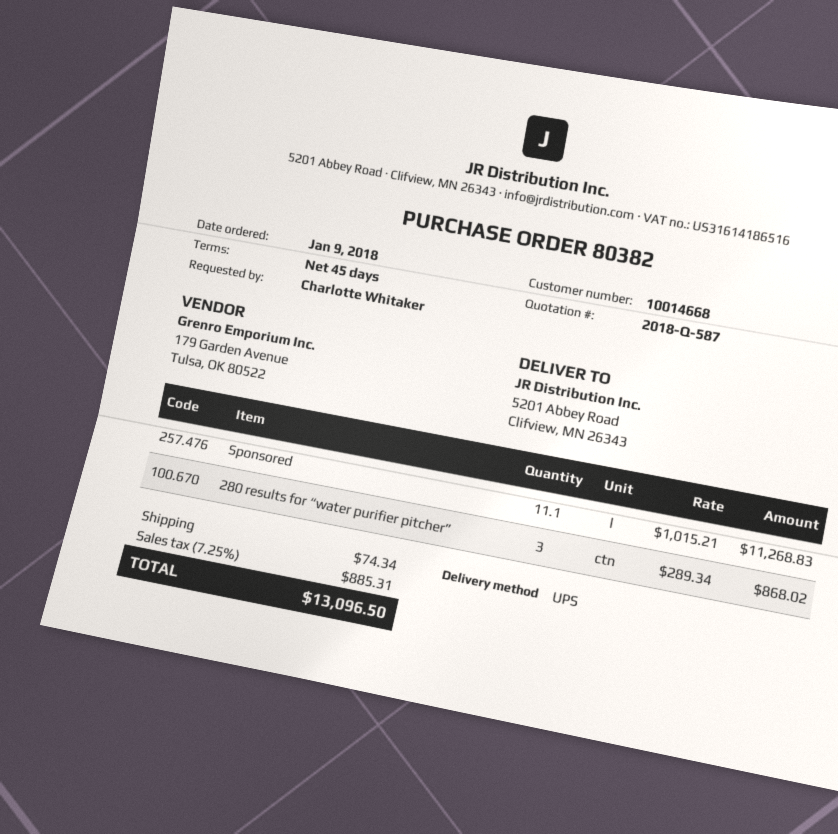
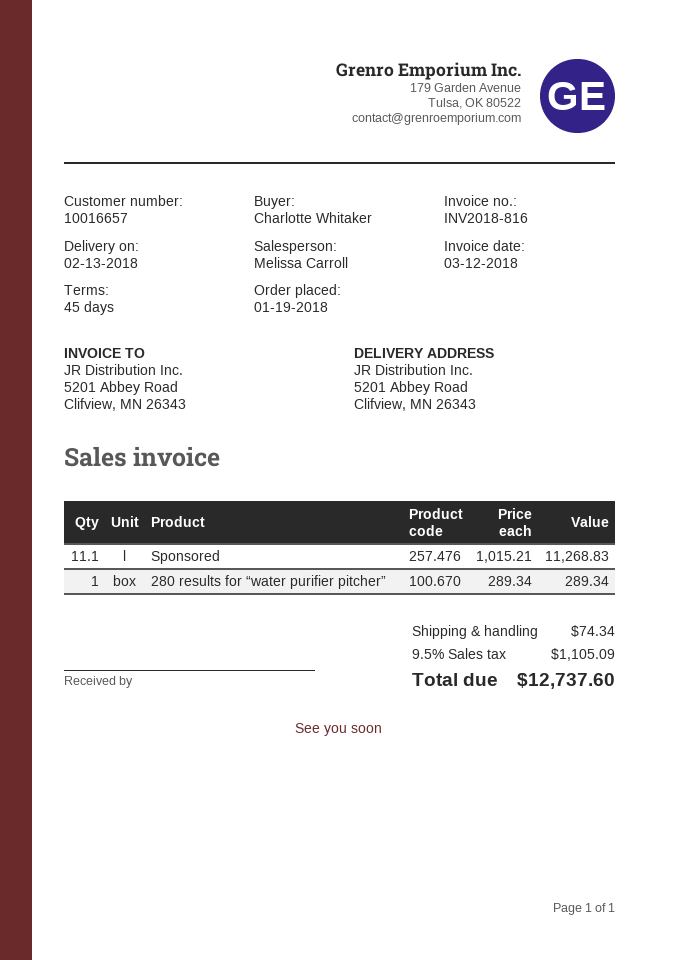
order date: 2018-01-09 -> 2018-01-19
customer number: 10014668 -> 10016657
280 results for “water purifier pitcher”: 3 x 289.34 = 868.02 -> 1 x 289.34 = 289.34
tax: 7.25% = 885.31 -> 9.5% = 1105.09
total: 13096.50 -> 12737.60

